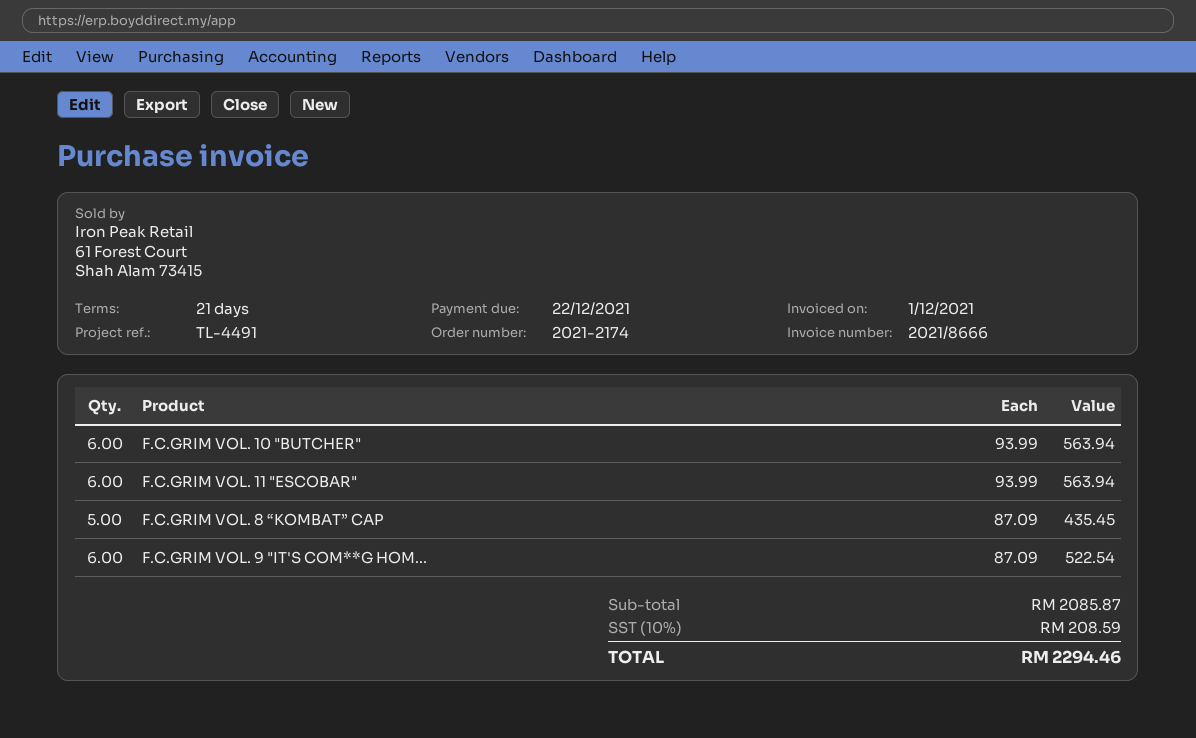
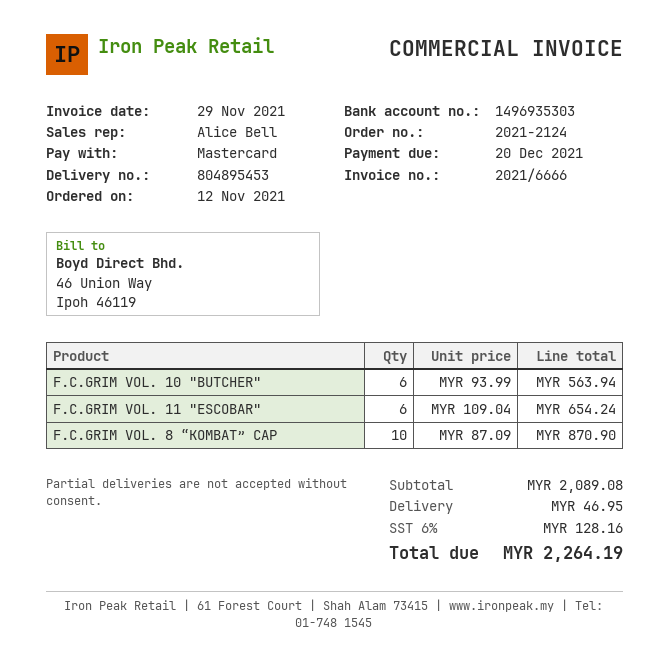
order number: 2021-2174 -> 2021-2124
invoice number: 2021/8666 -> 2021/6666
invoice date: 2021-12-01 -> 2021-11-29
due date: 2021-12-22 -> 2021-12-20
F.C.GRIM VOL. 11 "ESCOBAR": 6 x 93.99 = 563.94 -> 6 x 109.04 = 654.24
F.C.GRIM VOL. 8 “KOMBAT” CAP: 5 x 87.09 = 435.45 -> 10 x 87.09 = 870.90
F.C.GRIM VOL. 9 "IT'S COM**G HOM...: 6 x 87.09 = 522.54 -> none
subtotal: 2085.87 -> 2089.08
shipping: none -> 46.95
tax: 10% = 208.59 -> 6% = 128.16
total: 2294.46 -> 2264.19

